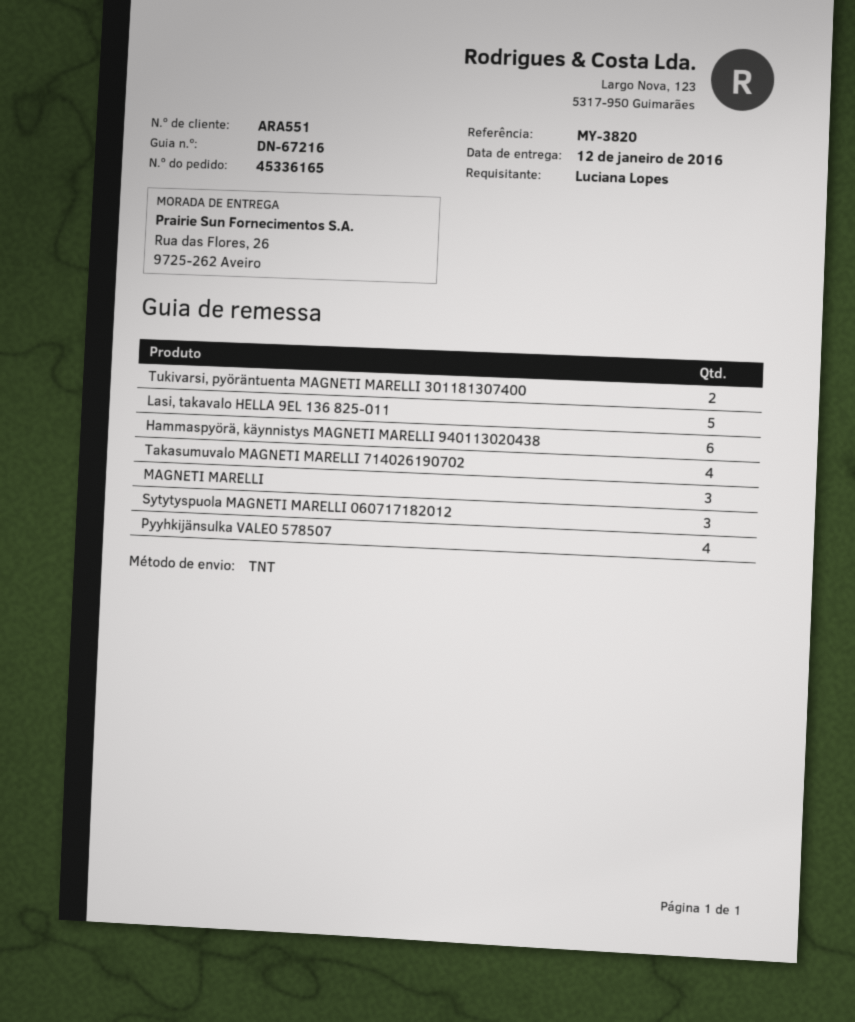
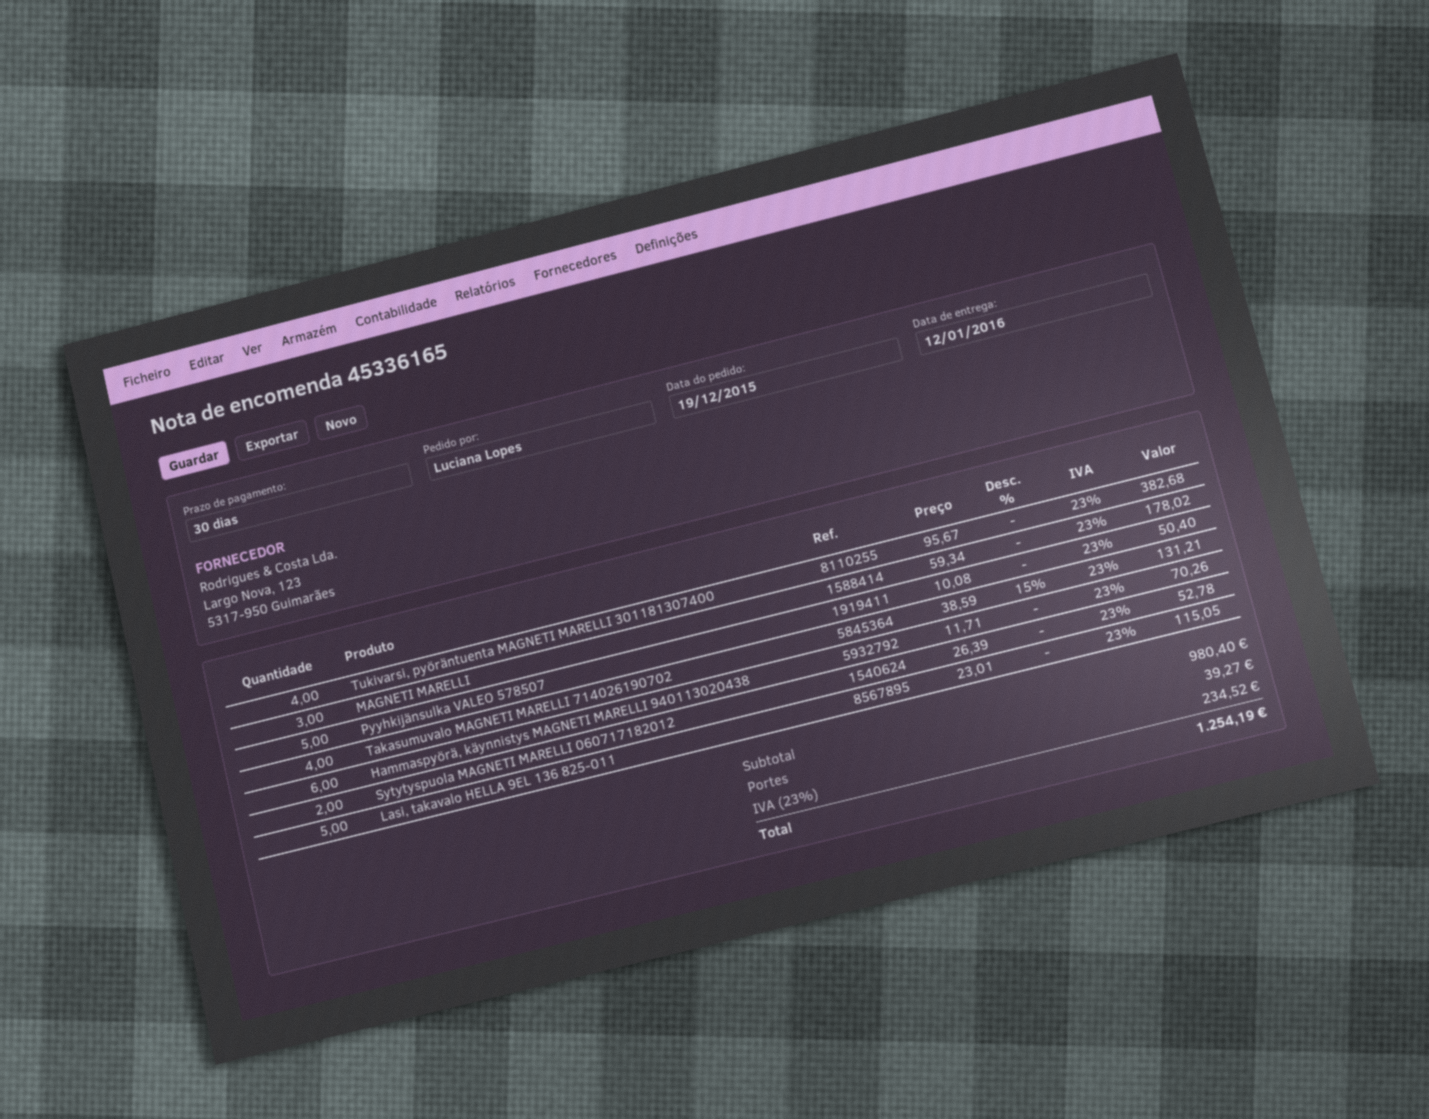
Tukivarsi, pyöräntuenta MAGNETI MARELLI 301181307400: 2 -> 4
Sytytyspuola MAGNETI MARELLI 060717182012: 3 -> 2
Pyyhkijänsulka VALEO 578507: 4 -> 5

